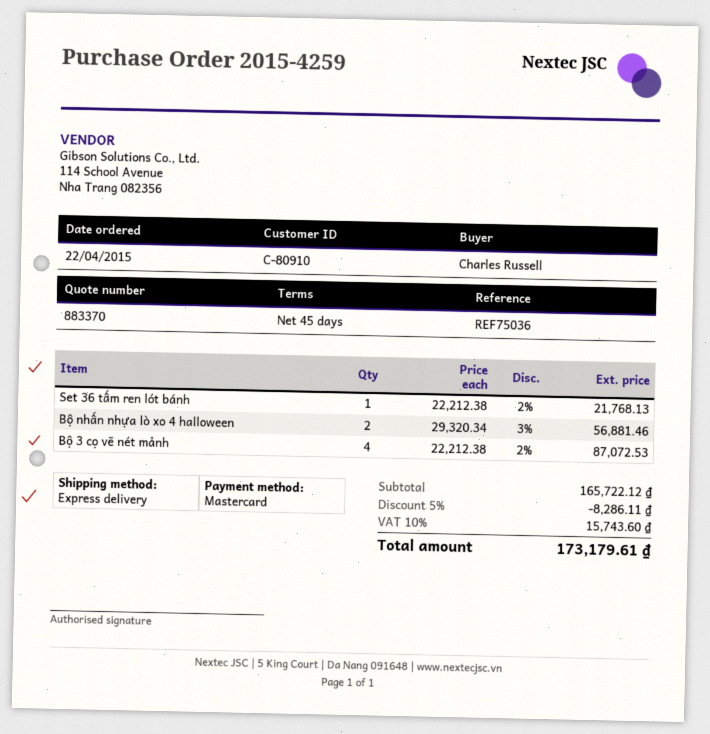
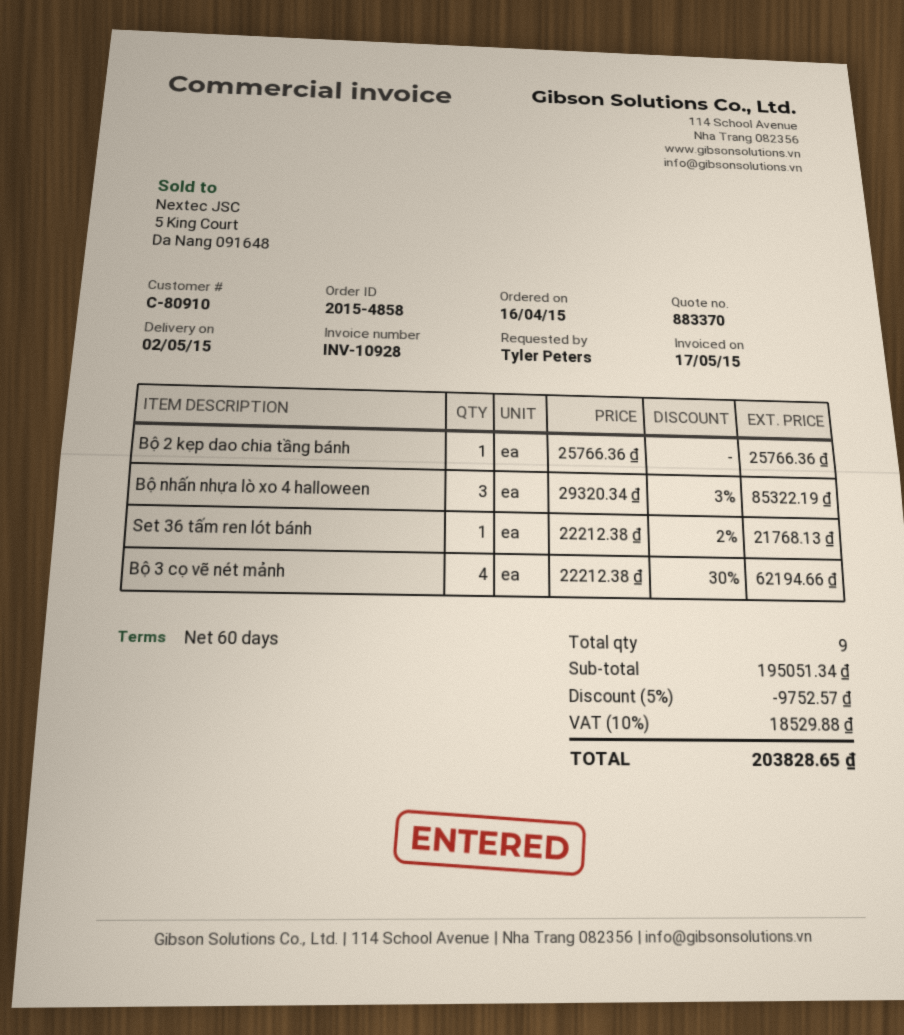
order number: 2015-4259 -> 2015-4858
order date: 2015-04-22 -> 2015-04-16
payment terms: 45 days -> 60 days
ordered by: Charles Russell -> Tyler Peters
Bộ nhấn nhựa lò xo 4 halloween: 2 x 29320.34 - 3% = 56881.46 -> 3 x 29320.34 - 3% = 85322.19
Bộ 3 cọ vẽ nét mảnh: 4 x 22212.38 - 2% = 87072.53 -> 4 x 22212.38 - 30% = 62194.66
Bộ 2 kẹp dao chia tầng bánh: none -> 1 x 25766.36 = 25766.36
subtotal: 165722.12 -> 195051.34
discount: 5% = 8286.11 -> 5% = 9752.57
tax: 10% = 15743.60 -> 10% = 18529.88
total: 173179.61 -> 203828.65

